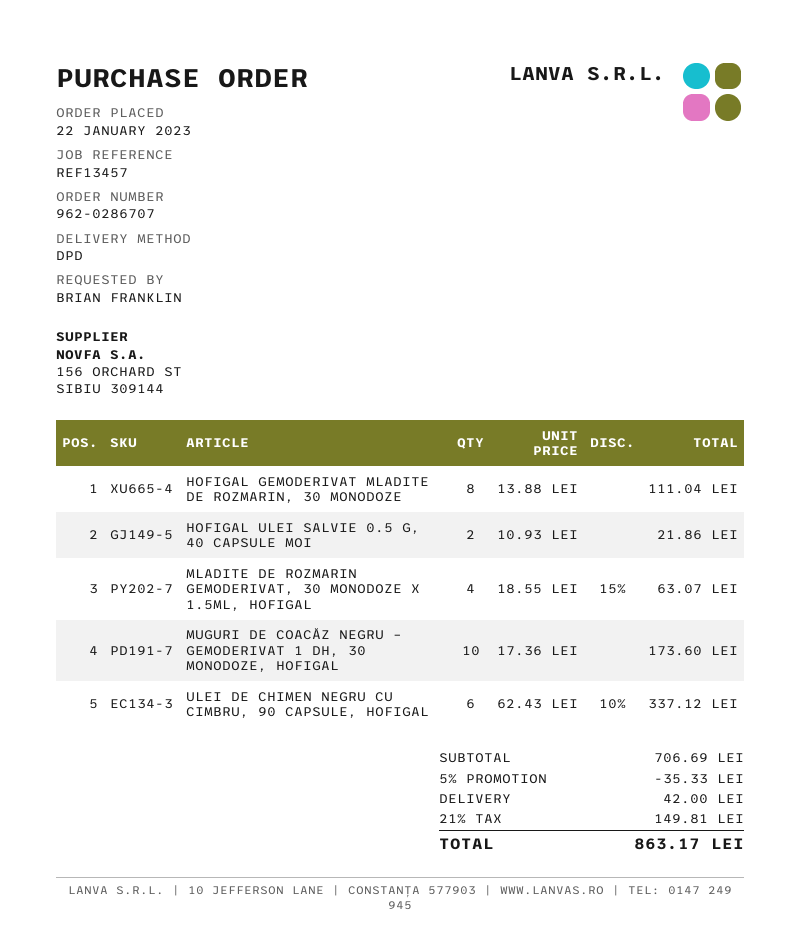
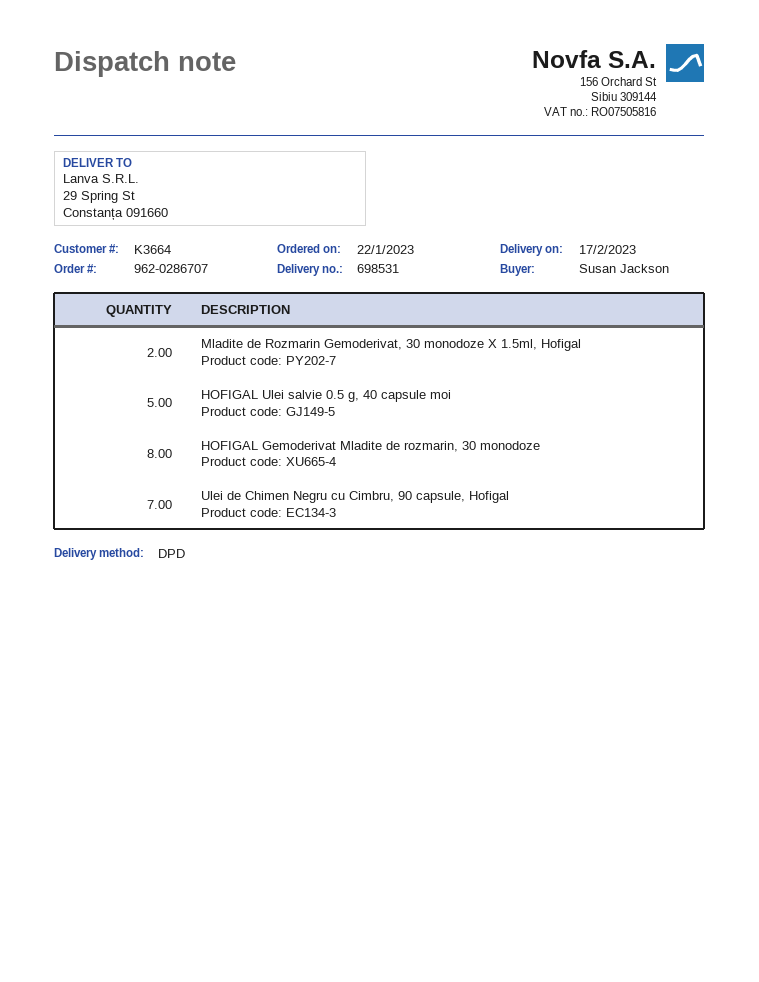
ordered by: BRIAN FRANKLIN -> Susan Jackson
HOFIGAL ULEI SALVIE 0.5 G, 40 CAPSULE MOI: 2 -> 5
MLADITE DE ROZMARIN GEMODERIVAT, 30 MONODOZE X 1.5ML, HOFIGAL: 4 -> 2
MUGURI DE COACĂZ NEGRU – GEMODERIVAT 1 DH, 30 MONODOZE, HOFIGAL: 10 -> none
ULEI DE CHIMEN NEGRU CU CIMBRU, 90 CAPSULE, HOFIGAL: 6 -> 7

